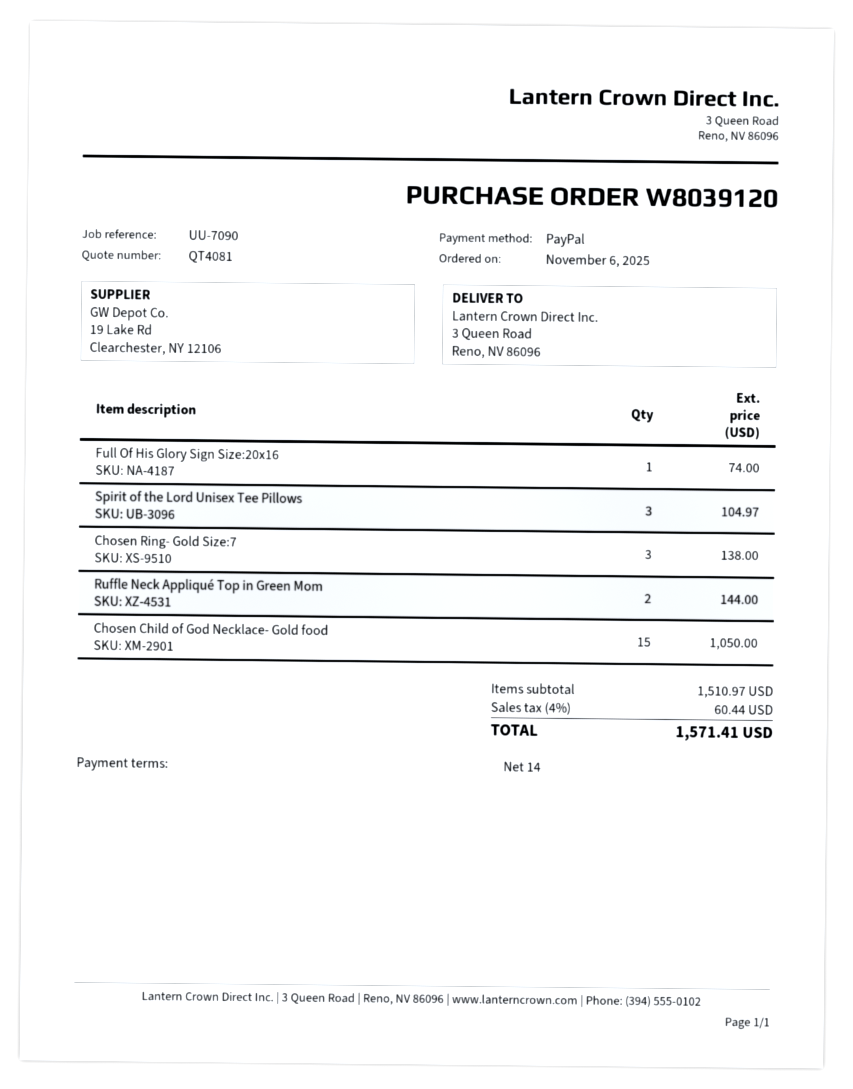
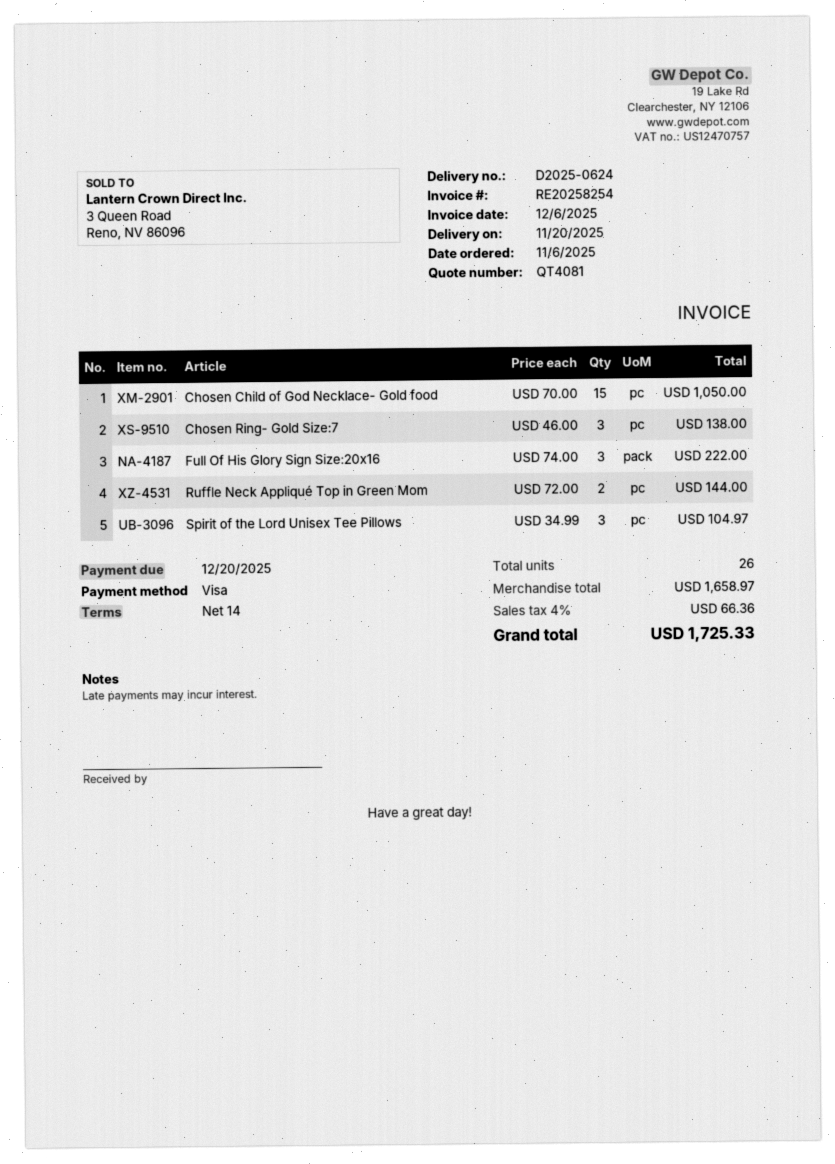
payment method: PayPal -> Visa
Full Of His Glory Sign Size:20x16: 1 for 74.00 -> 3 for 222.00
subtotal: 1510.97 -> 1658.97
tax: 4% = 60.44 -> 4% = 66.36
total: 1571.41 -> 1725.33

